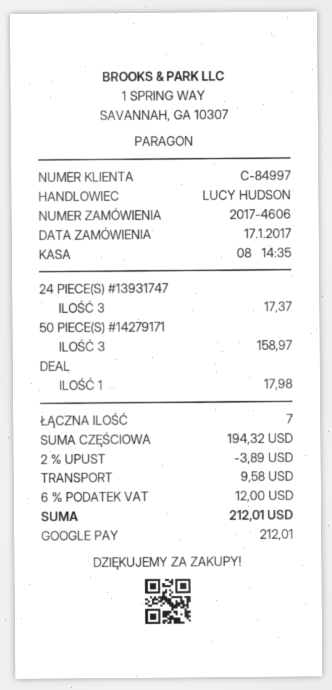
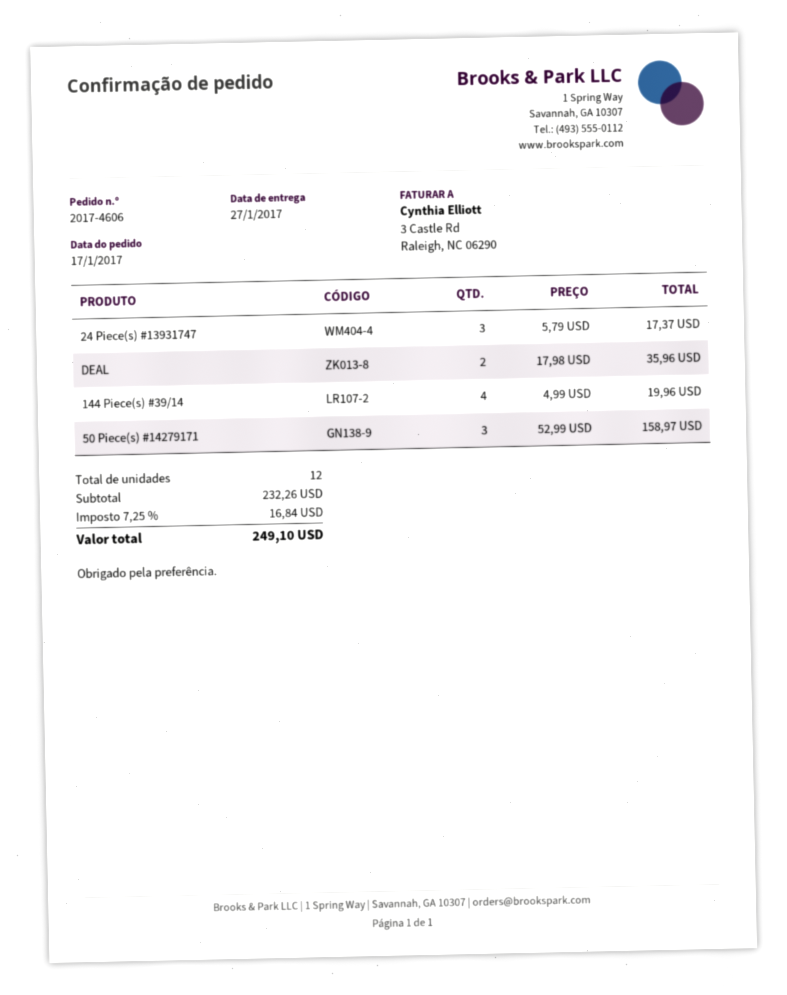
DEAL: 1 for 17.98 -> 2 for 35.96
144 Piece(s) #39/14: none -> 4 for 19.96
total quantity: 7 -> 12
subtotal: 194.32 -> 232.26
discount: 2% = 3.89 -> none
shipping: 9.58 -> none
tax: 6% = 12.00 -> 7.25% = 16.84
total: 212.01 -> 249.10

